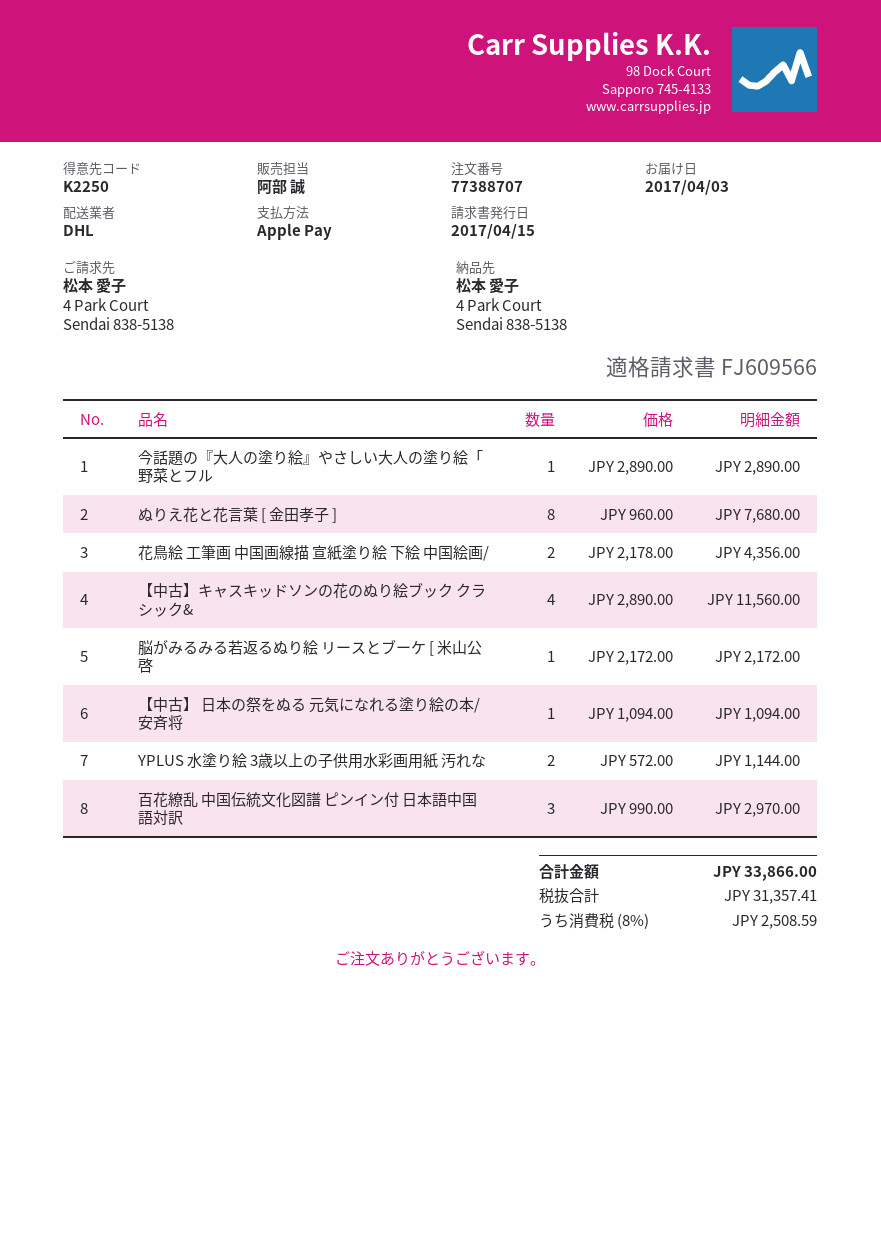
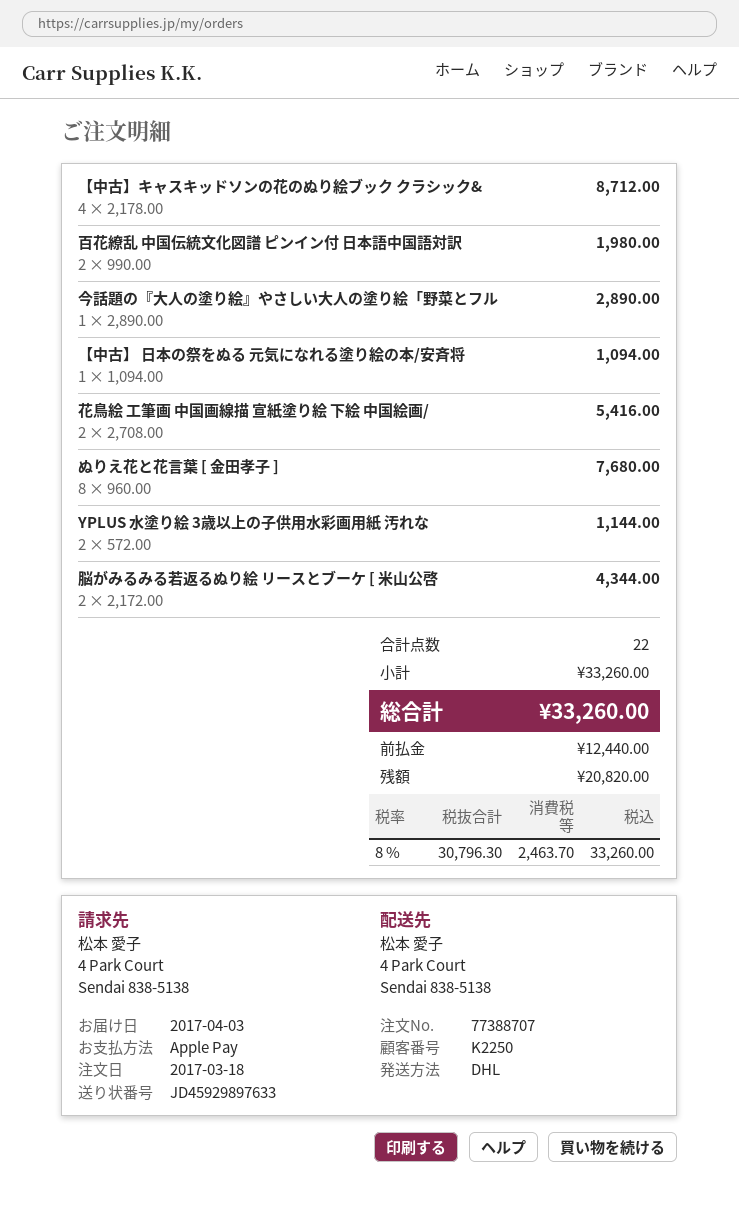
花鳥絵 工筆画 中国画線描 宣紙塗り絵 下絵 中国絵画/: 2 x 2178.00 = 4356.00 -> 2 x 2708.00 = 5416.00
【中古】キャスキッドソンの花のぬり絵ブック クラシック&: 4 x 2890.00 = 11560.00 -> 4 x 2178.00 = 8712.00
脳がみるみる若返るぬり絵 リースとブーケ [ 米山公啓: 1 x 2172.00 = 2172.00 -> 2 x 2172.00 = 4344.00
百花繚乱 中国伝統文化図譜 ピンイン付 日本語中国語対訳: 3 x 990.00 = 2970.00 -> 2 x 990.00 = 1980.00
net: 31357.41 -> 30796.30
tax: 8% = 2508.59 -> 8% = 2463.70
total: 33866.00 -> 33260.00

